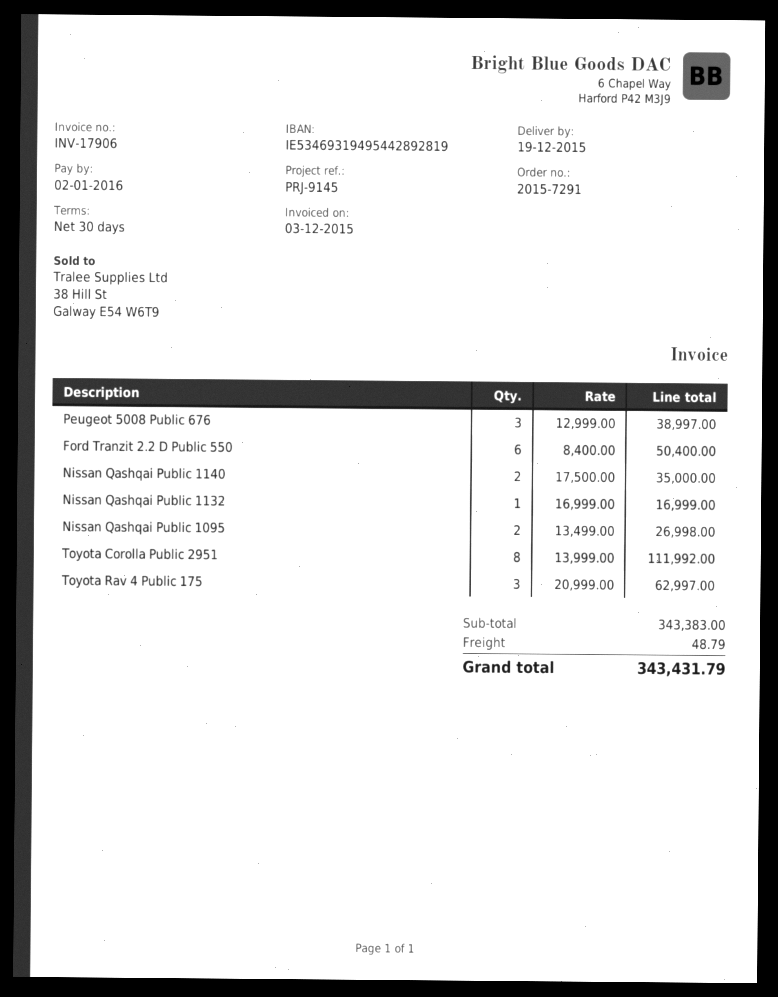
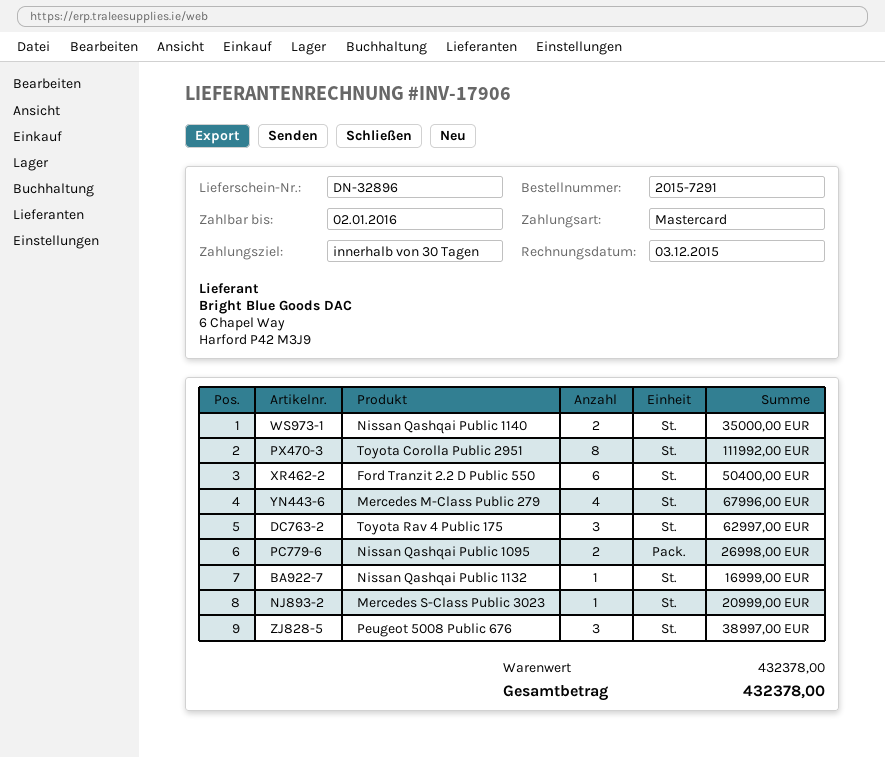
Mercedes M-Class Public 279: none -> 4 for 67996.00
Mercedes S-Class Public 3023: none -> 1 for 20999.00
subtotal: 343383.00 -> 432378.00
shipping: 48.79 -> none
total: 343431.79 -> 432378.00

